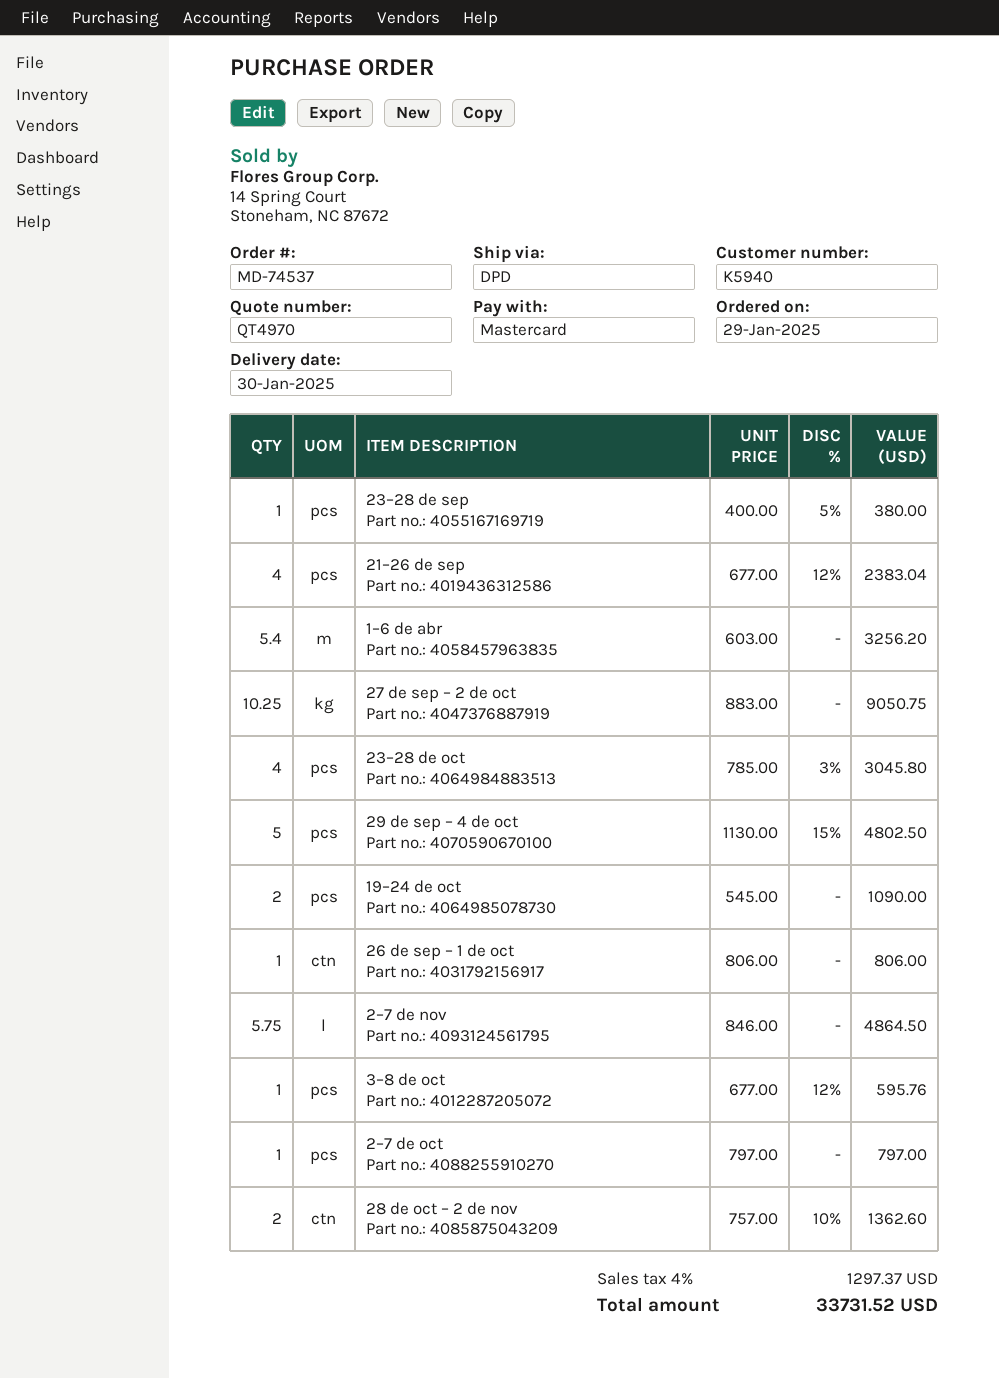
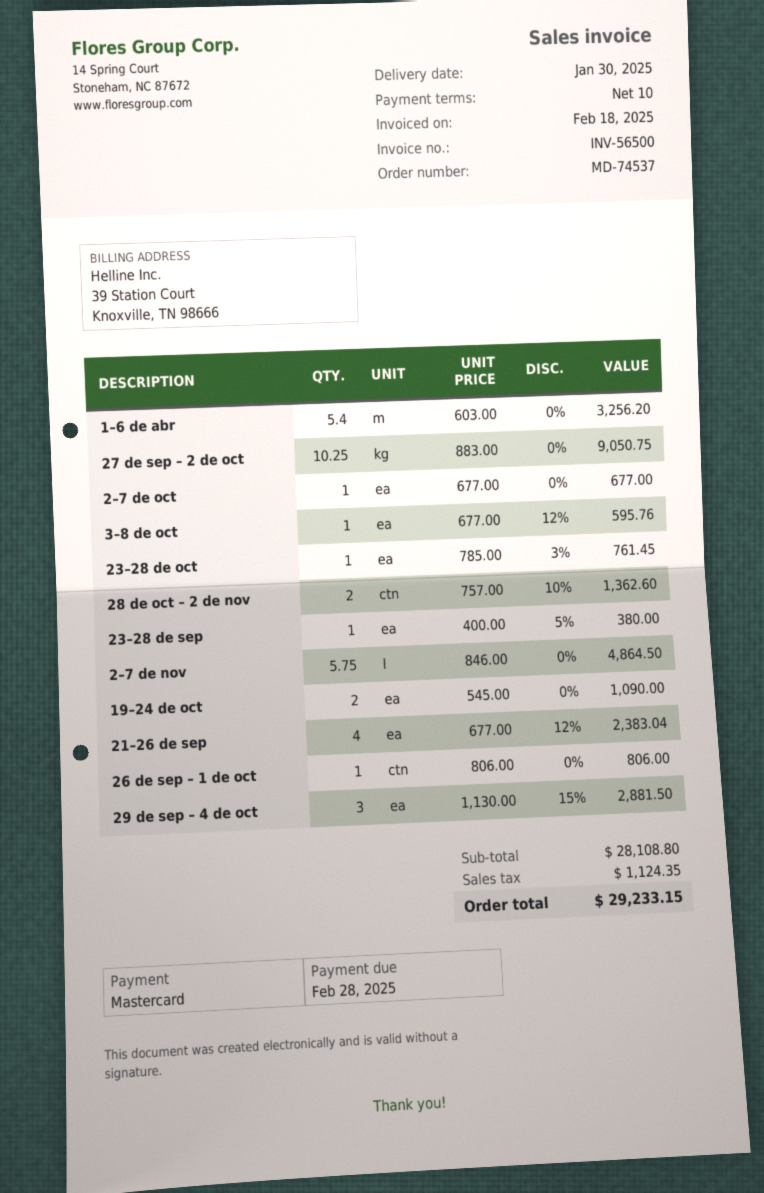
23–28 de oct: 4 x 785.00 - 3% = 3045.80 -> 1 x 785.00 - 3% = 761.45
29 de sep – 4 de oct: 5 x 1130.00 - 15% = 4802.50 -> 3 x 1130.00 - 15% = 2881.50
2–7 de oct: 1 x 797.00 = 797.00 -> 1 x 677.00 = 677.00
tax: 1297.37 -> 1124.35
total: 33731.52 -> 29233.15

